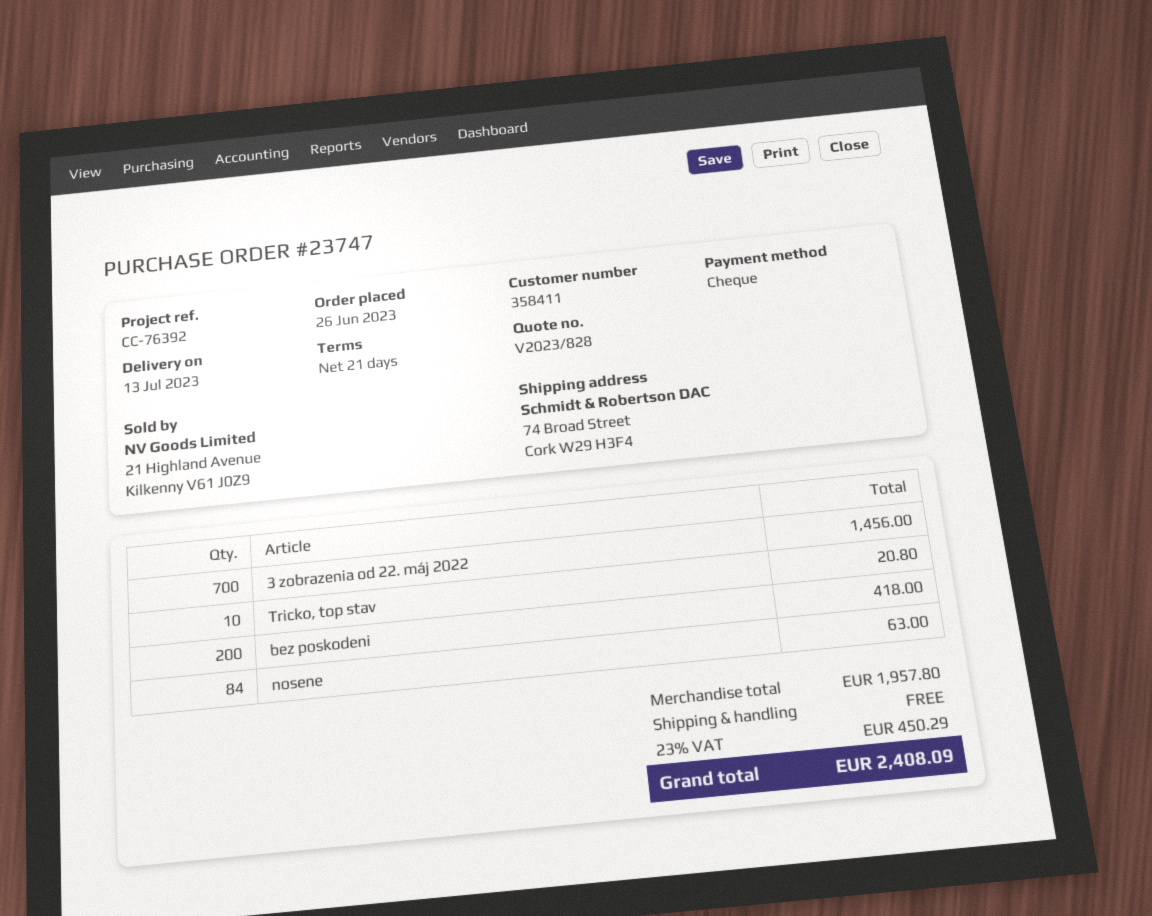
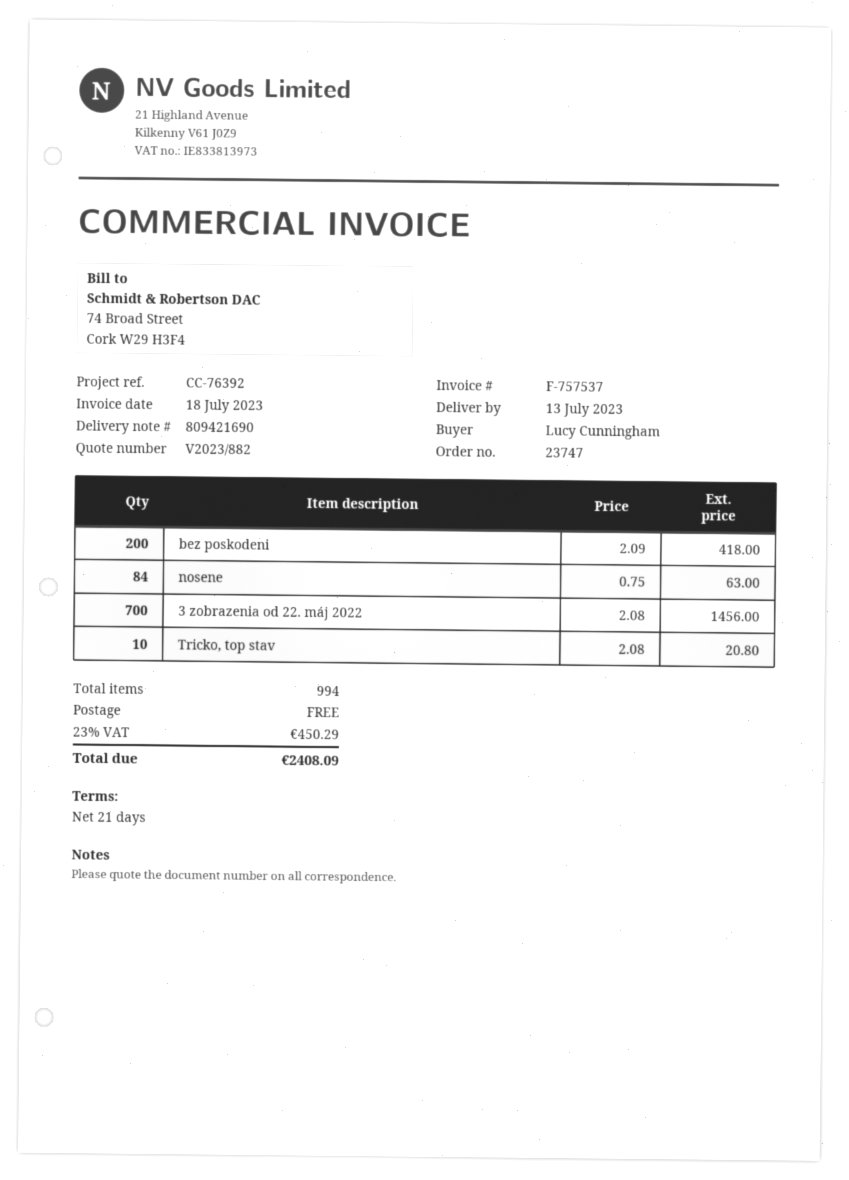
quote number: V2023/828 -> V2023/882

